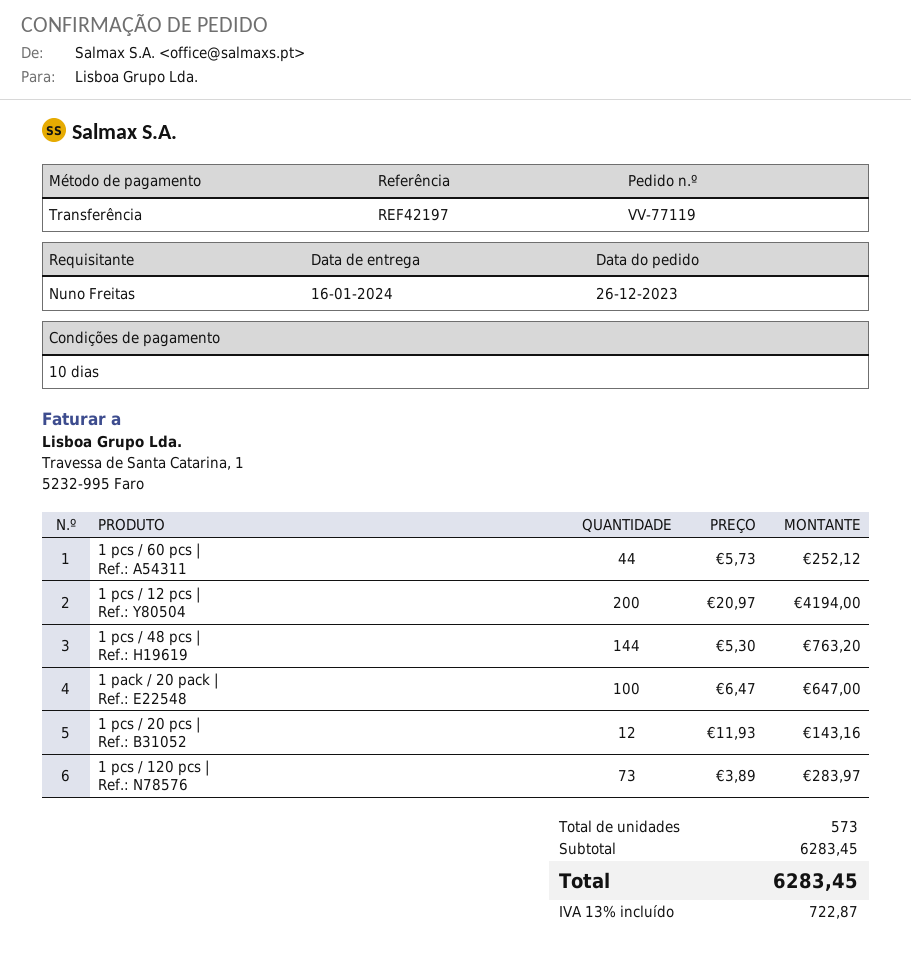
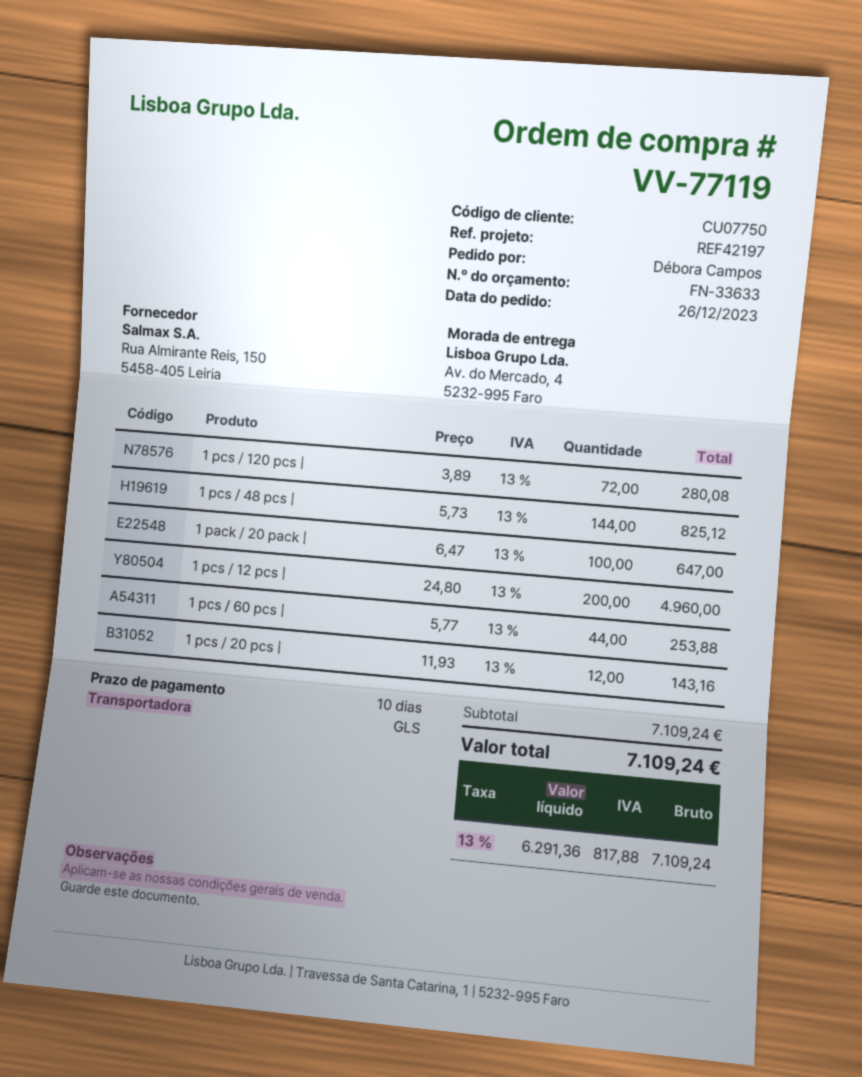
ordered by: Nuno Freitas -> Débora Campos
1 pcs / 60 pcs |: 44 x 5.73 = 252.12 -> 44 x 5.77 = 253.88
1 pcs / 12 pcs |: 200 x 20.97 = 4194.00 -> 200 x 24.80 = 4960.00
1 pcs / 48 pcs |: 144 x 5.30 = 763.20 -> 144 x 5.73 = 825.12
1 pcs / 120 pcs |: 73 x 3.89 = 283.97 -> 72 x 3.89 = 280.08
subtotal: 6283.45 -> 7109.24
tax: 13% = 722.87 -> 13% = 817.88
total: 6283.45 -> 7109.24

